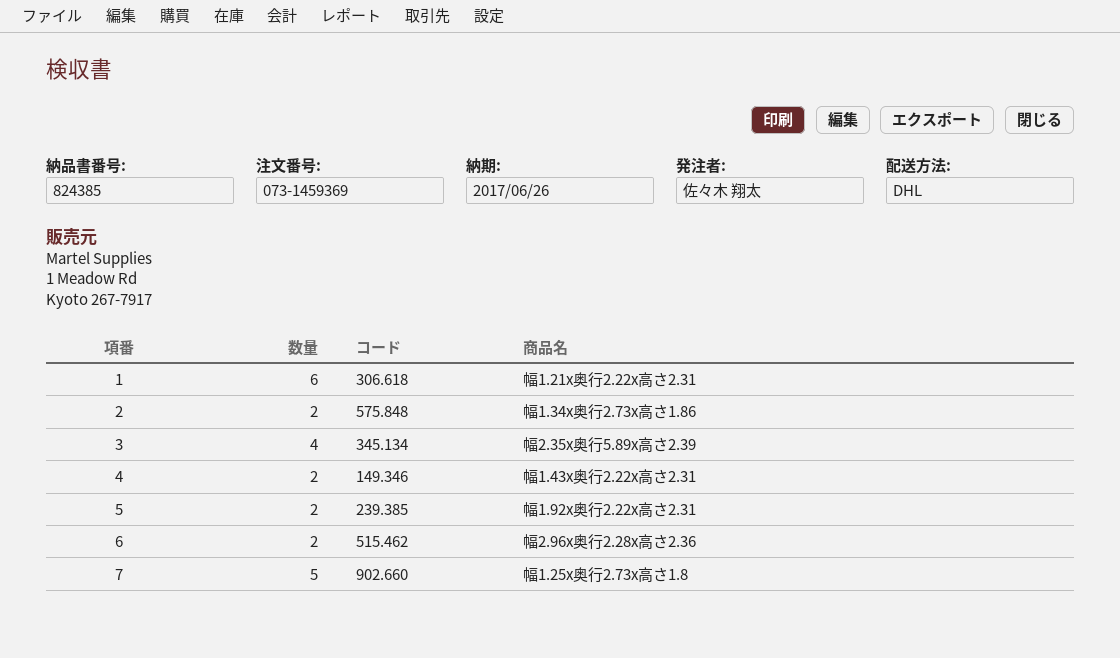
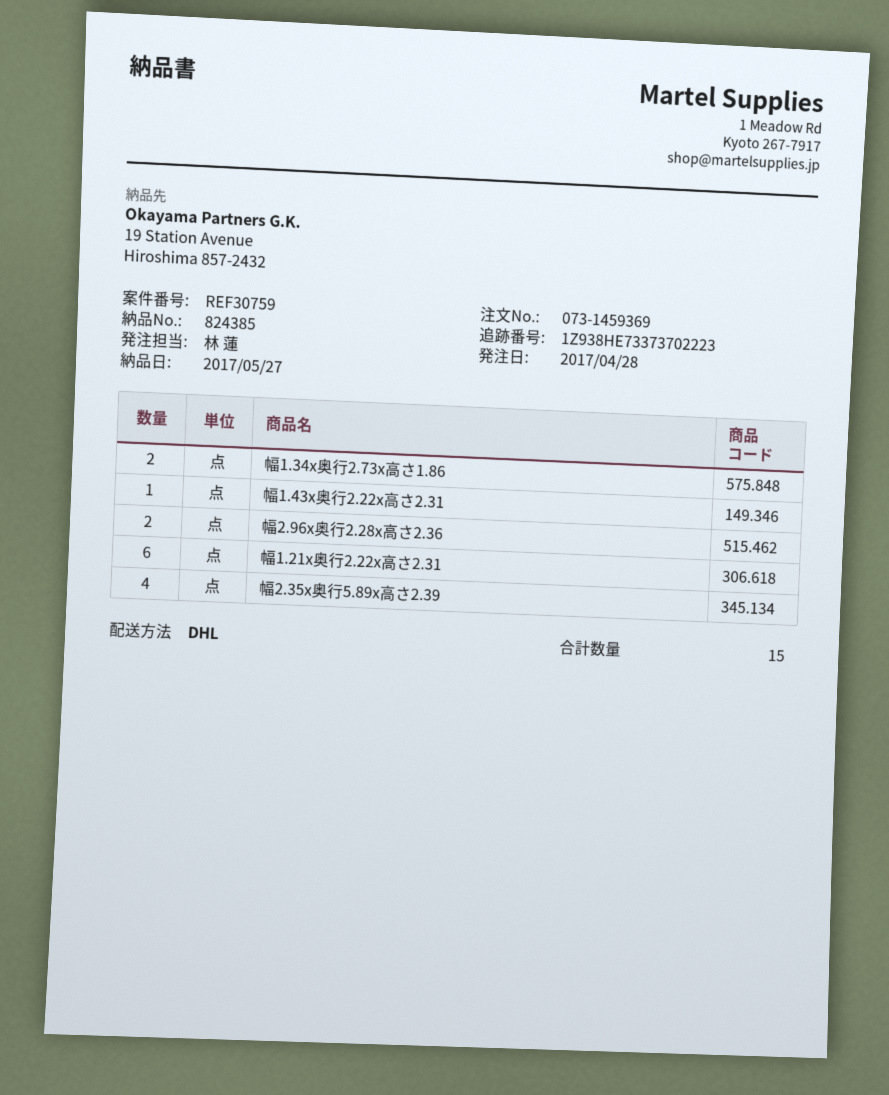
delivery date: 2017-06-26 -> 2017-05-27
ordered by: 佐々木 翔太 -> 林 蓮
幅1.43x奥行2.22x高さ2.31: 2 -> 1
幅1.92x奥行2.22x高さ2.31: 2 -> none
幅1.25x奥行2.73x高さ1.8: 5 -> none

